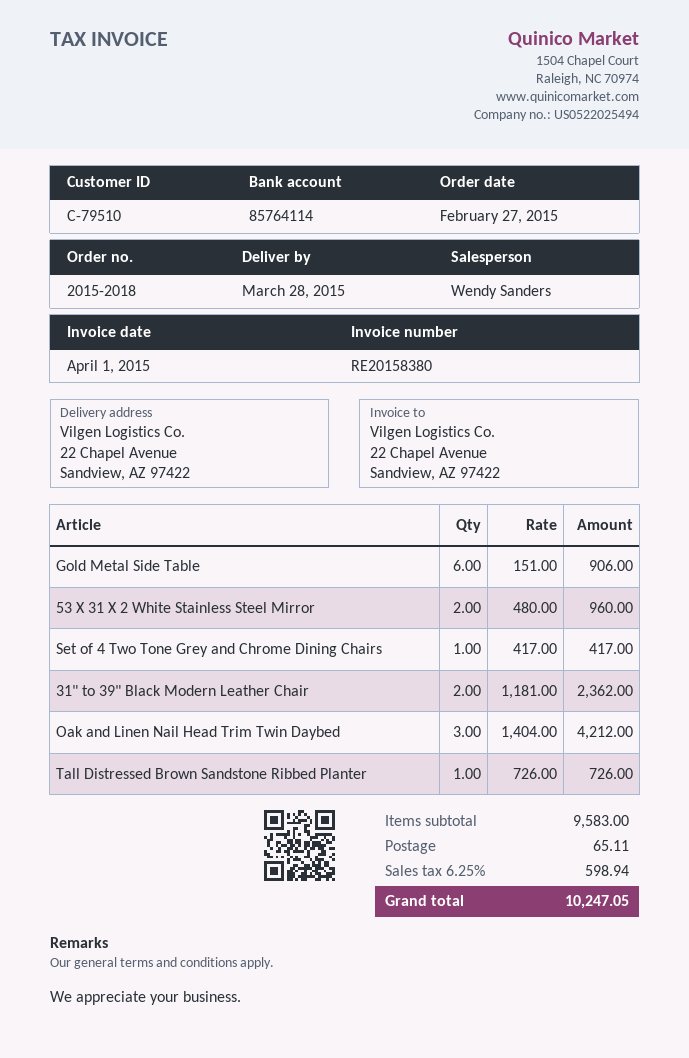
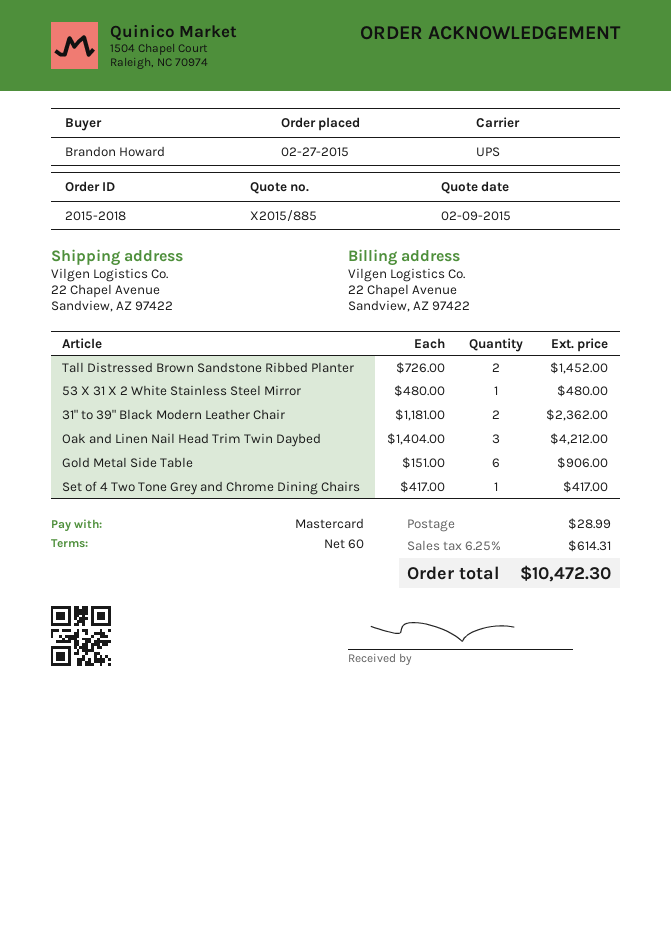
53 X 31 X 2 White Stainless Steel Mirror: 2 x 480.00 = 960.00 -> 1 x 480.00 = 480.00
Tall Distressed Brown Sandstone Ribbed Planter: 1 x 726.00 = 726.00 -> 2 x 726.00 = 1452.00
shipping: 65.11 -> 28.99
tax: 6.25% = 598.94 -> 6.25% = 614.31
total: 10247.05 -> 10472.30

